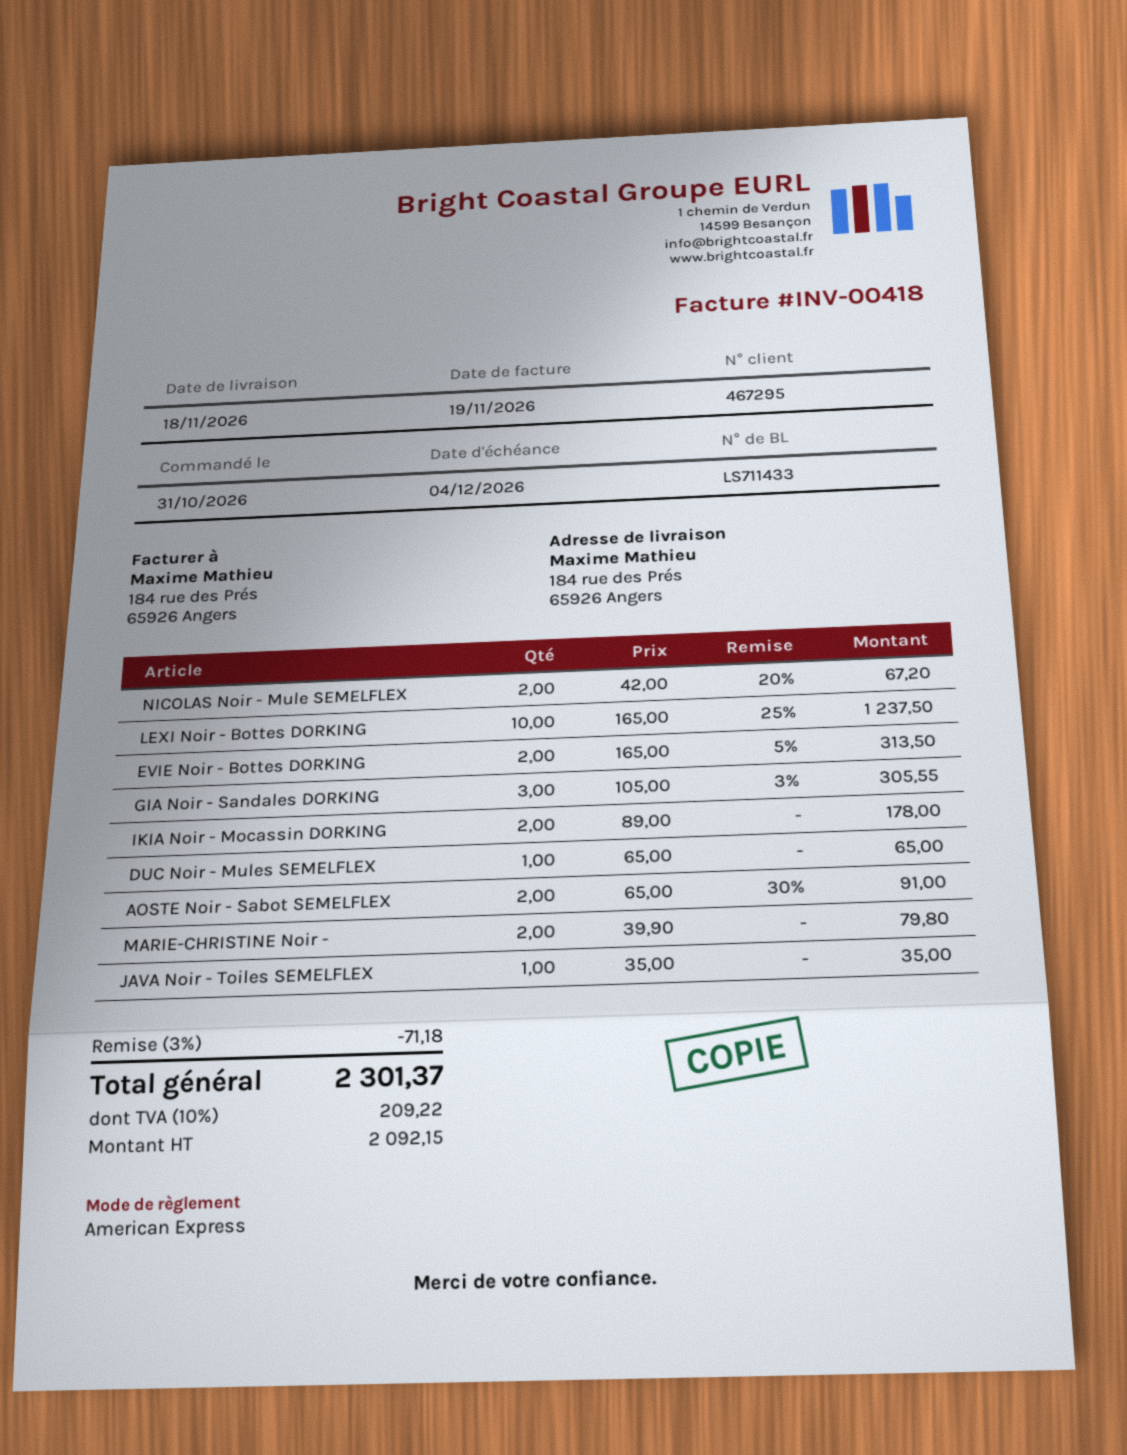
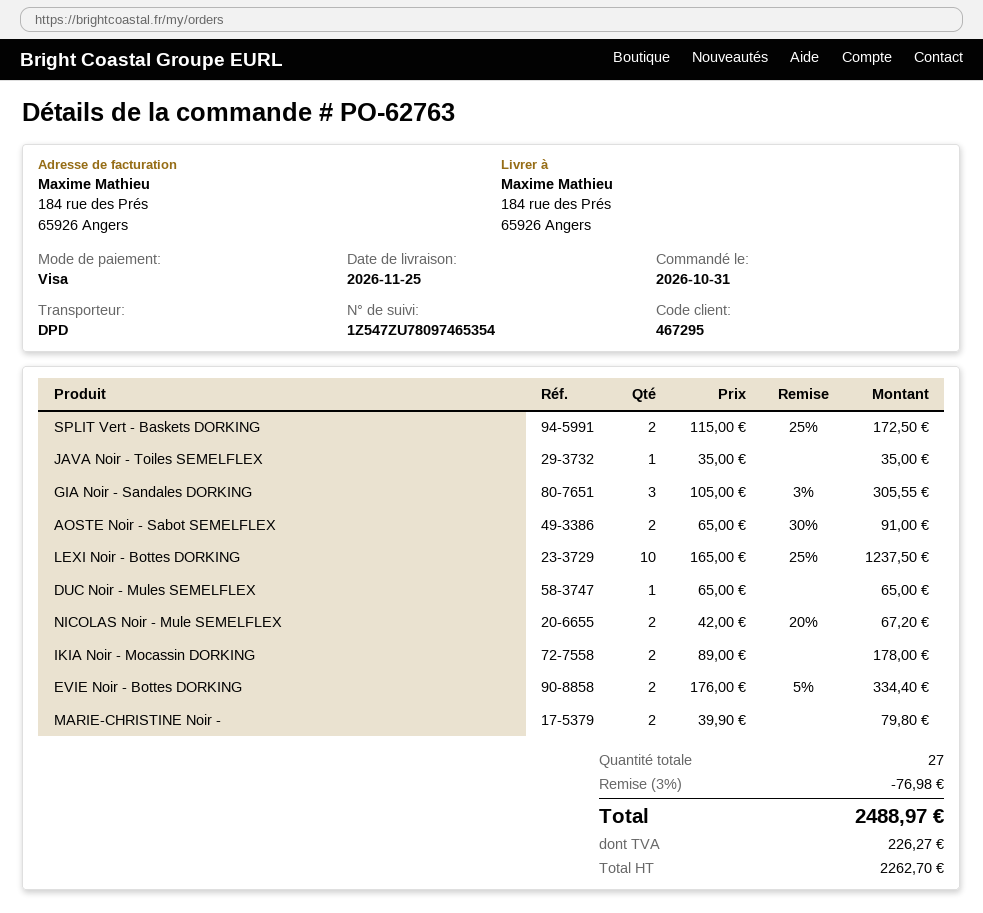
delivery date: 2026-11-18 -> 2026-11-25
payment method: American Express -> Visa
EVIE Noir - Bottes DORKING: 2 x 165.00 - 5% = 313.50 -> 2 x 176.00 - 5% = 334.40
SPLIT Vert - Baskets DORKING: none -> 2 x 115.00 - 25% = 172.50
discount: 3% = 71.18 -> 3% = 76.98
net: 2092.15 -> 2262.70
tax: 209.22 -> 226.27
total: 2301.37 -> 2488.97

